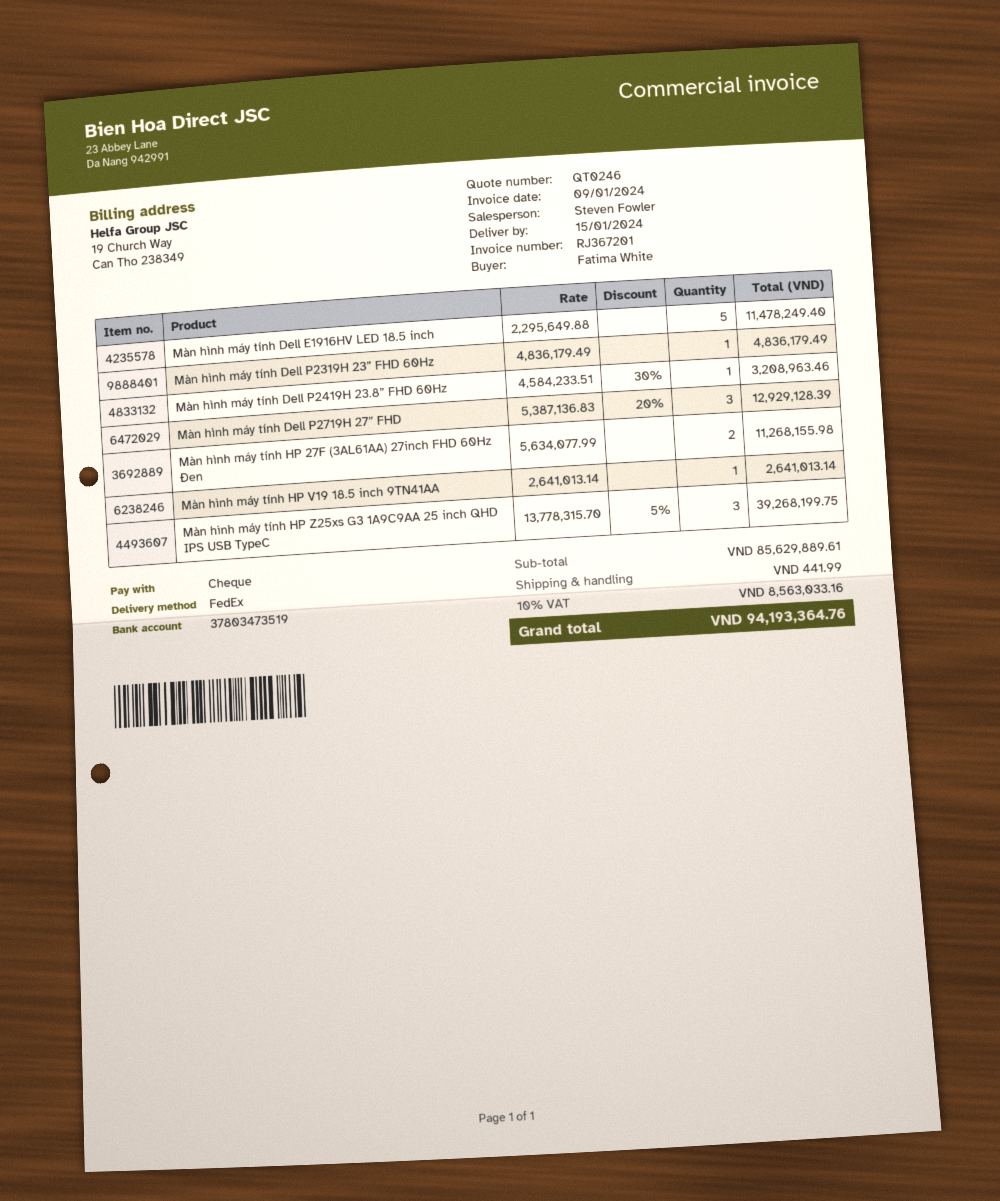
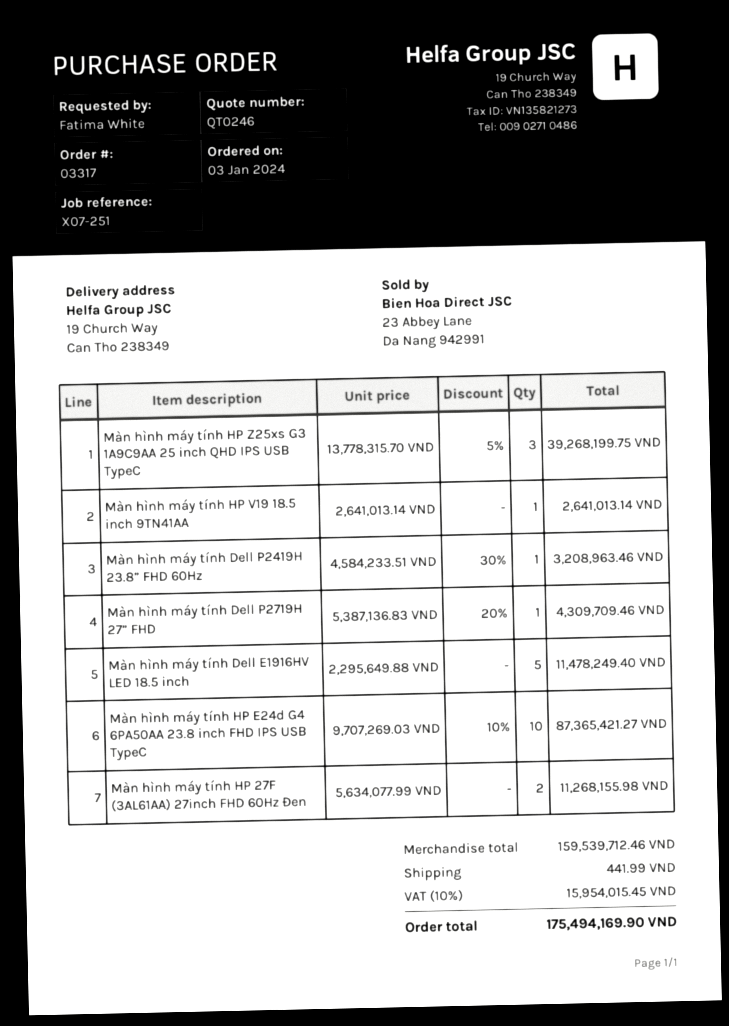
Màn hình máy tính Dell P2319H 23” FHD 60Hz: 1 x 4836179.49 = 4836179.49 -> none
Màn hình máy tính Dell P2719H 27” FHD: 3 x 5387136.83 - 20% = 12929128.39 -> 1 x 5387136.83 - 20% = 4309709.46
Màn hình máy tính HP E24d G4 6PA50AA 23.8 inch FHD IPS USB TypeC: none -> 10 x 9707269.03 - 10% = 87365421.27
subtotal: 85629889.61 -> 159539712.46
tax: 10% = 8563033.16 -> 10% = 15954015.45
total: 94193364.76 -> 175494169.90

